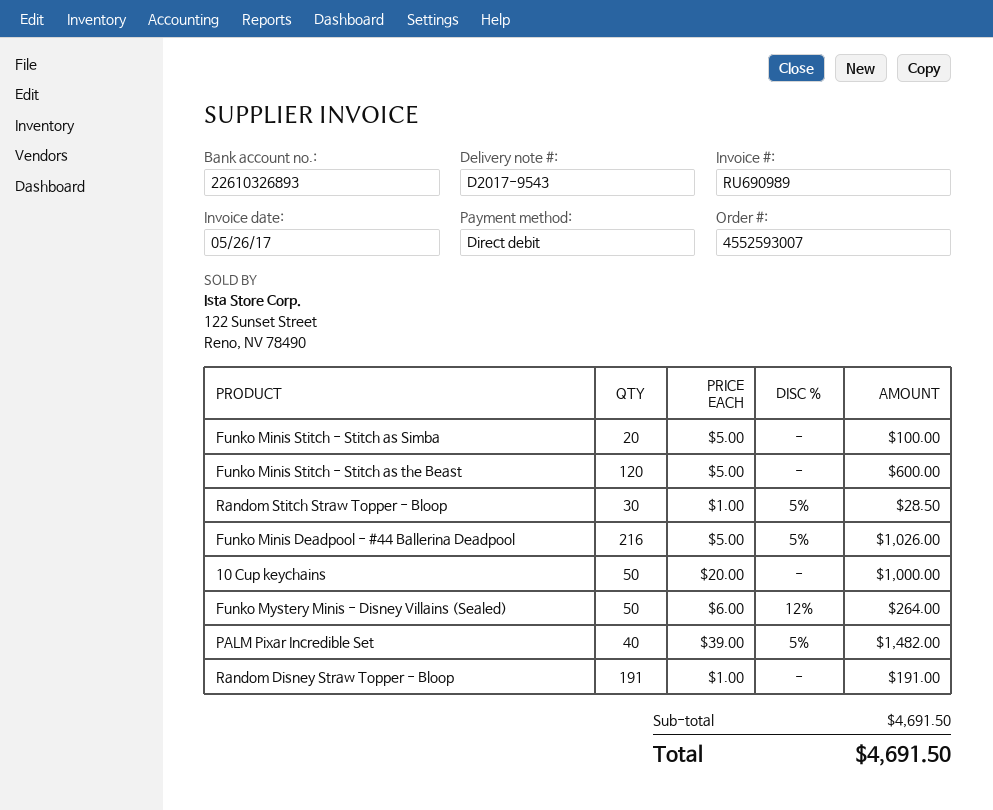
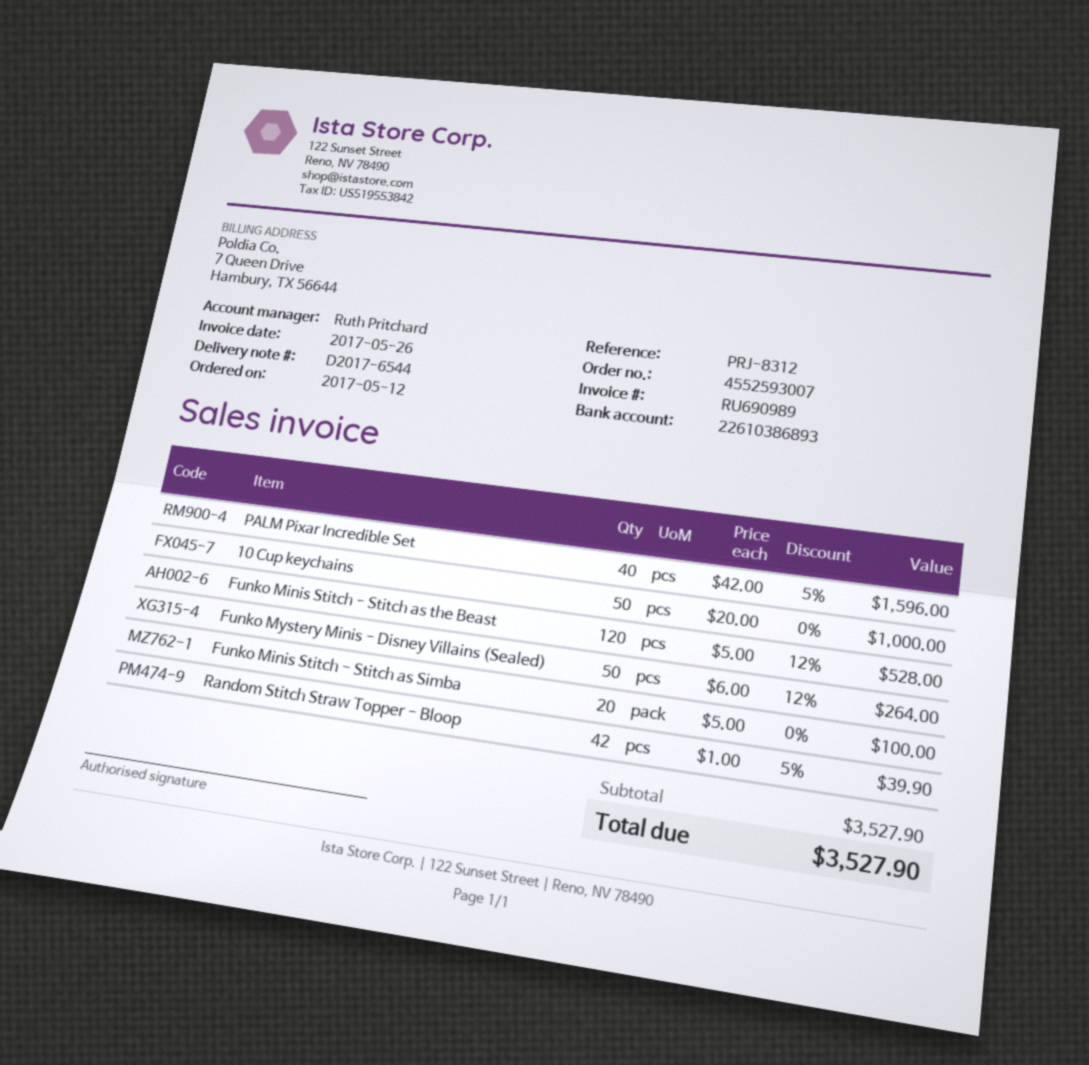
delivery note number: D2017-9543 -> D2017-6544
bank account: 22610326893 -> 22610386893
Funko Minis Stitch - Stitch as the Beast: 120 x 5.00 = 600.00 -> 120 x 5.00 - 12% = 528.00
Random Stitch Straw Topper - Bloop: 30 x 1.00 - 5% = 28.50 -> 42 x 1.00 - 5% = 39.90
Funko Minis Deadpool - #44 Ballerina Deadpool: 216 x 5.00 - 5% = 1026.00 -> none
PALM Pixar Incredible Set: 40 x 39.00 - 5% = 1482.00 -> 40 x 42.00 - 5% = 1596.00
Random Disney Straw Topper - Bloop: 191 x 1.00 = 191.00 -> none
subtotal: 4691.50 -> 3527.90
total: 4691.50 -> 3527.90

